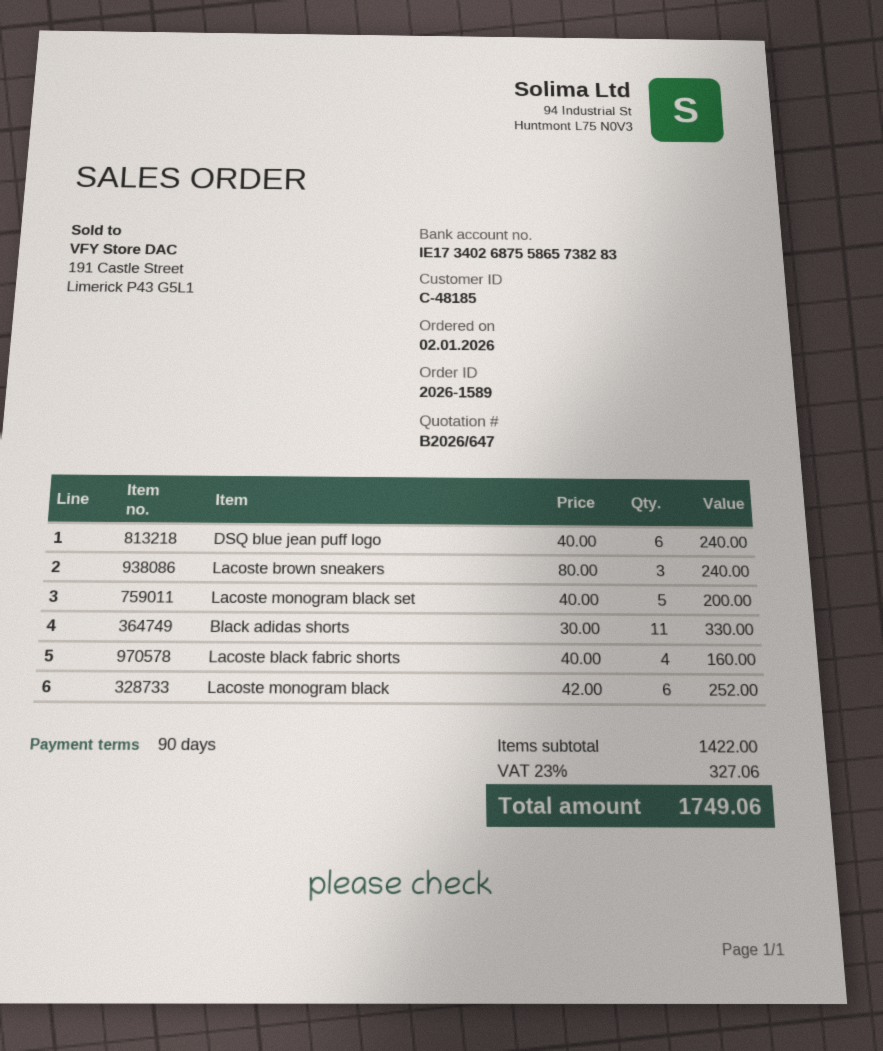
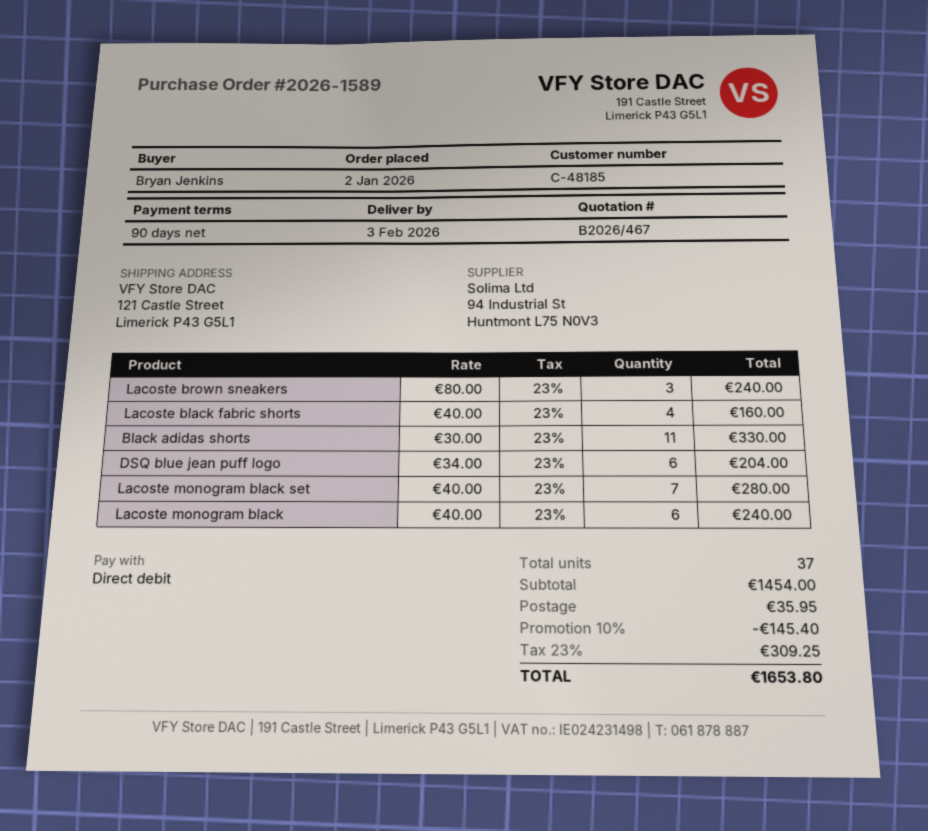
quote number: B2026/647 -> B2026/467
DSQ blue jean puff logo: 6 x 40.00 = 240.00 -> 6 x 34.00 = 204.00
Lacoste monogram black set: 5 x 40.00 = 200.00 -> 7 x 40.00 = 280.00
Lacoste monogram black: 6 x 42.00 = 252.00 -> 6 x 40.00 = 240.00
subtotal: 1422.00 -> 1454.00
discount: none -> 10% = 145.40
shipping: none -> 35.95
tax: 23% = 327.06 -> 23% = 309.25
total: 1749.06 -> 1653.80

